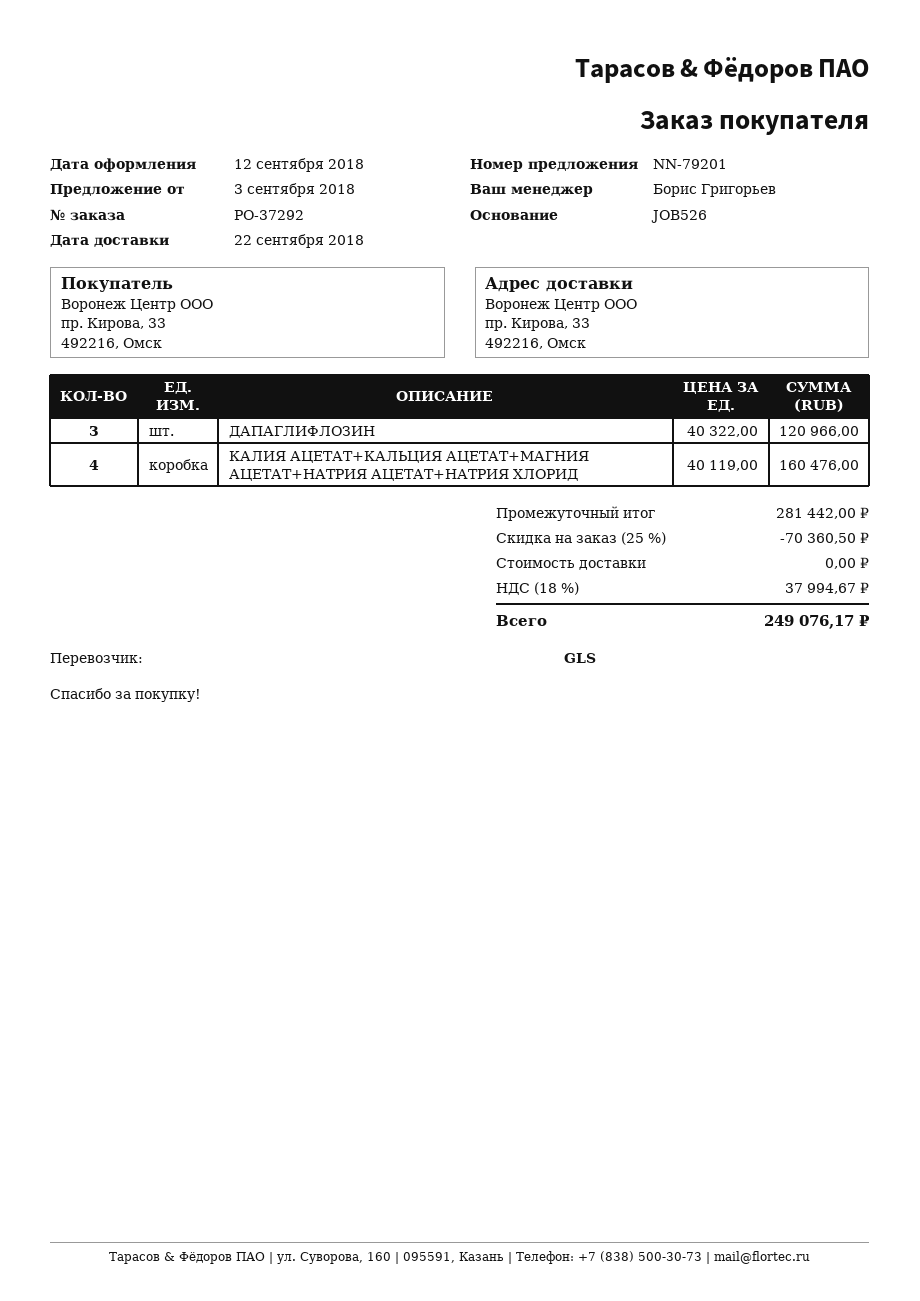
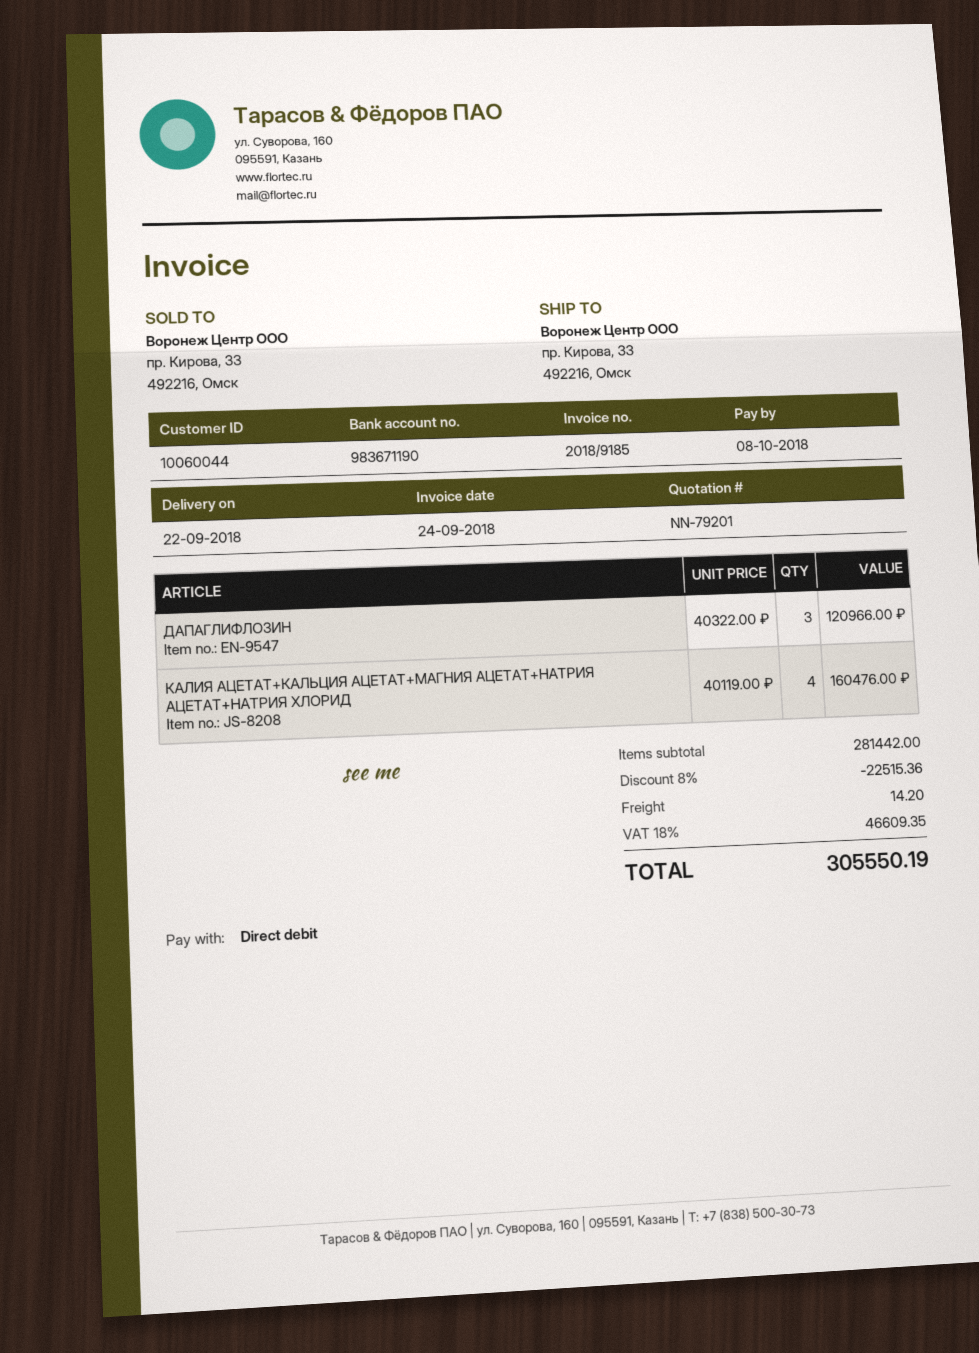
discount: 25% = 70360.50 -> 8% = 22515.36
shipping: 0.00 -> 14.20
tax: 18% = 37994.67 -> 18% = 46609.35
total: 249076.17 -> 305550.19

